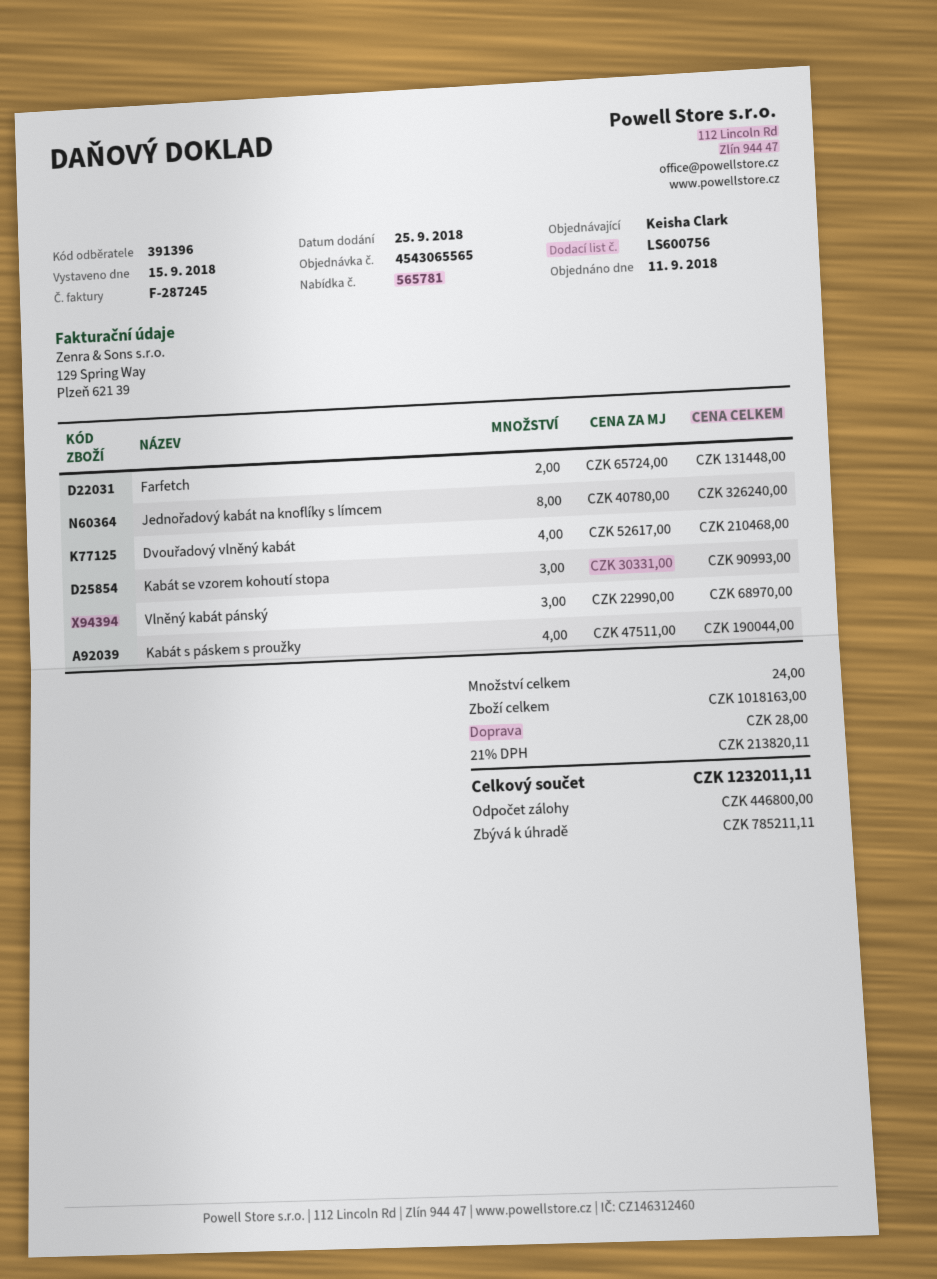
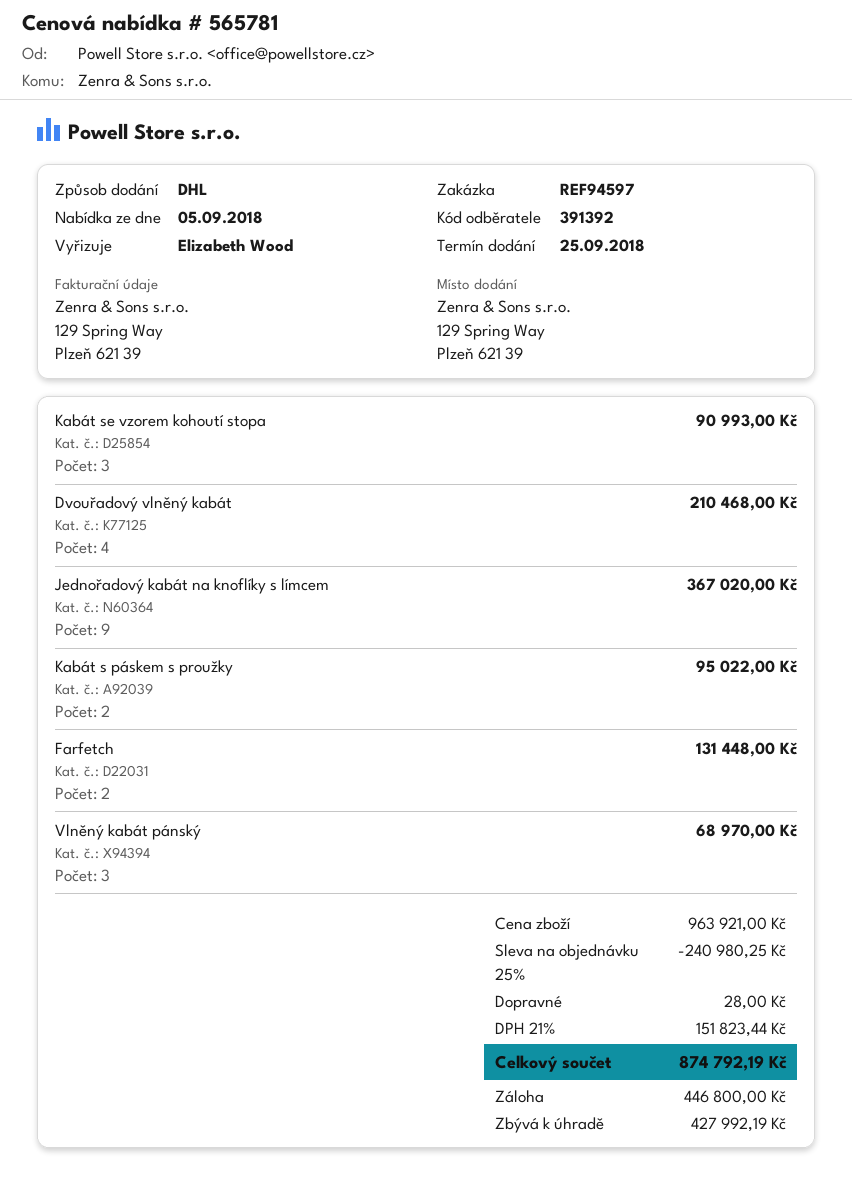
customer number: 391396 -> 391392
Jednořadový kabát na knoflíky s límcem: 8 for 326240.00 -> 9 for 367020.00
Kabát s páskem s proužky: 4 for 190044.00 -> 2 for 95022.00
subtotal: 1018163.00 -> 963921.00
discount: none -> 25% = 240980.25
tax: 21% = 213820.11 -> 21% = 151823.44
total: 1232011.11 -> 874792.19
balance: 785211.11 -> 427992.19

